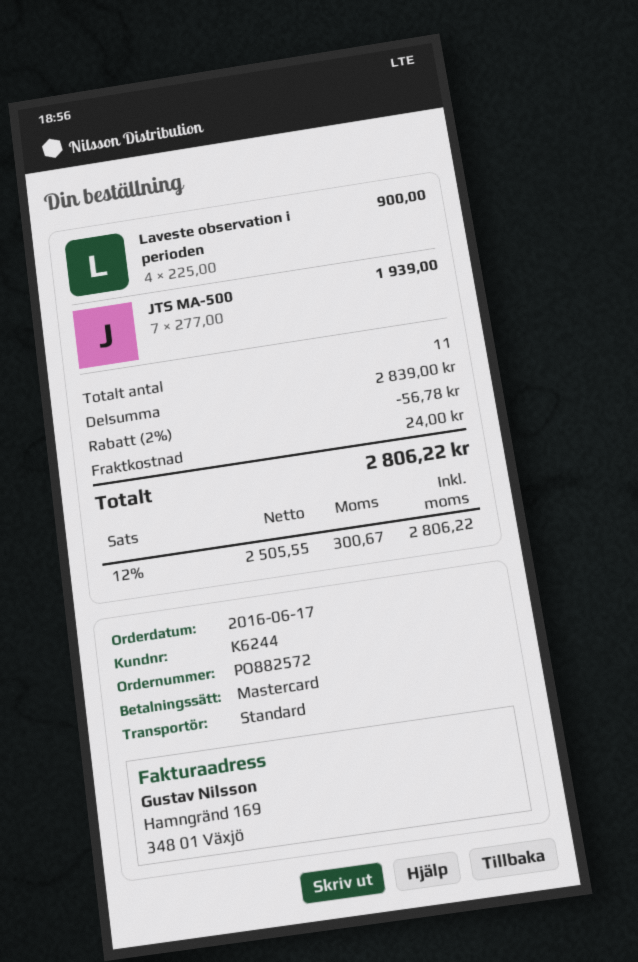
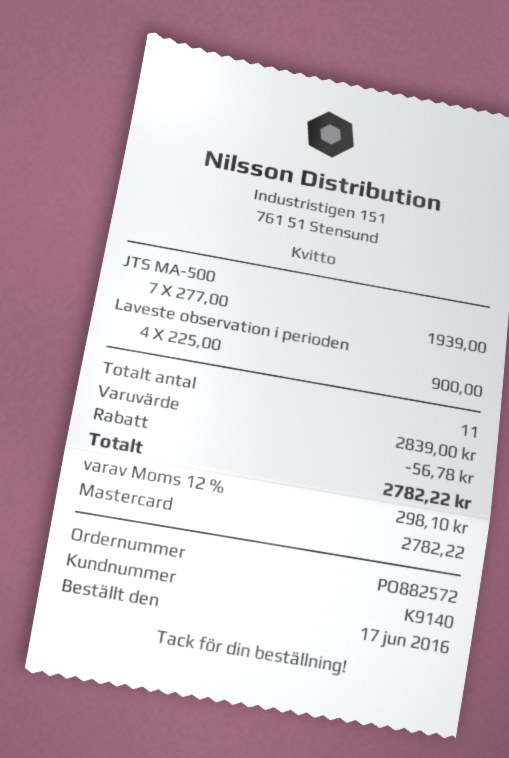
customer number: K6244 -> K9140
shipping: 24.00 -> none
tax: 12% = 300.67 -> 12% = 298.10
total: 2806.22 -> 2782.22

